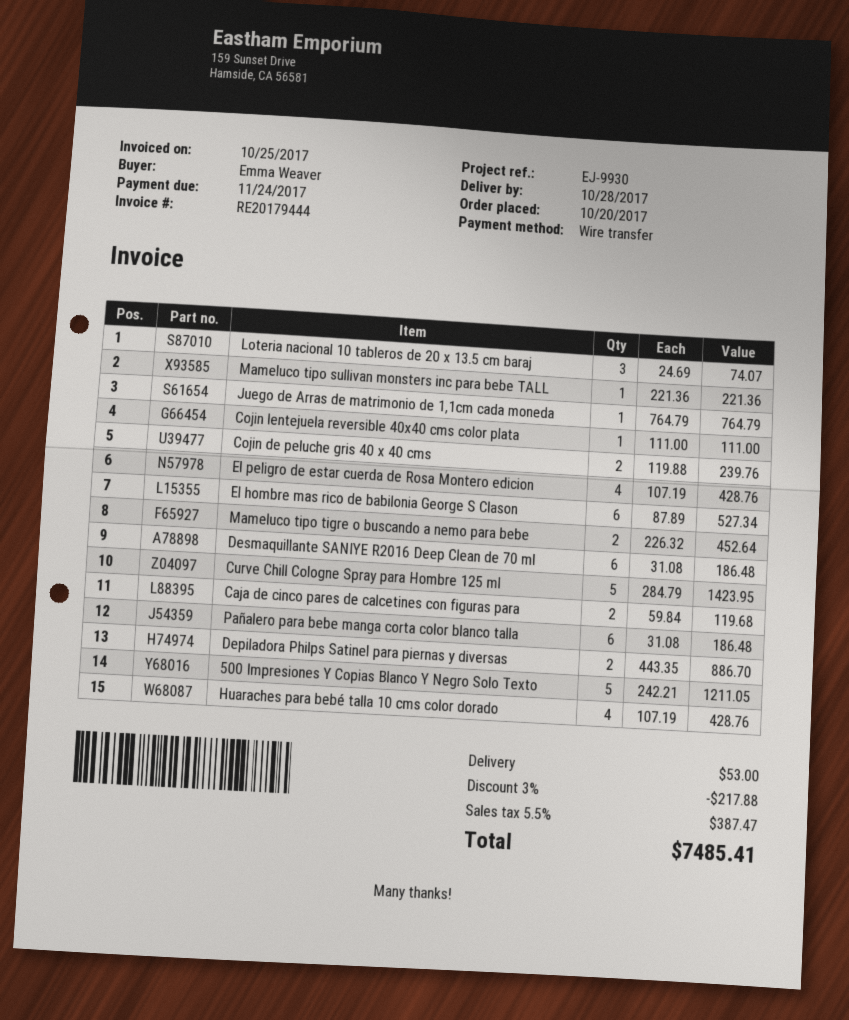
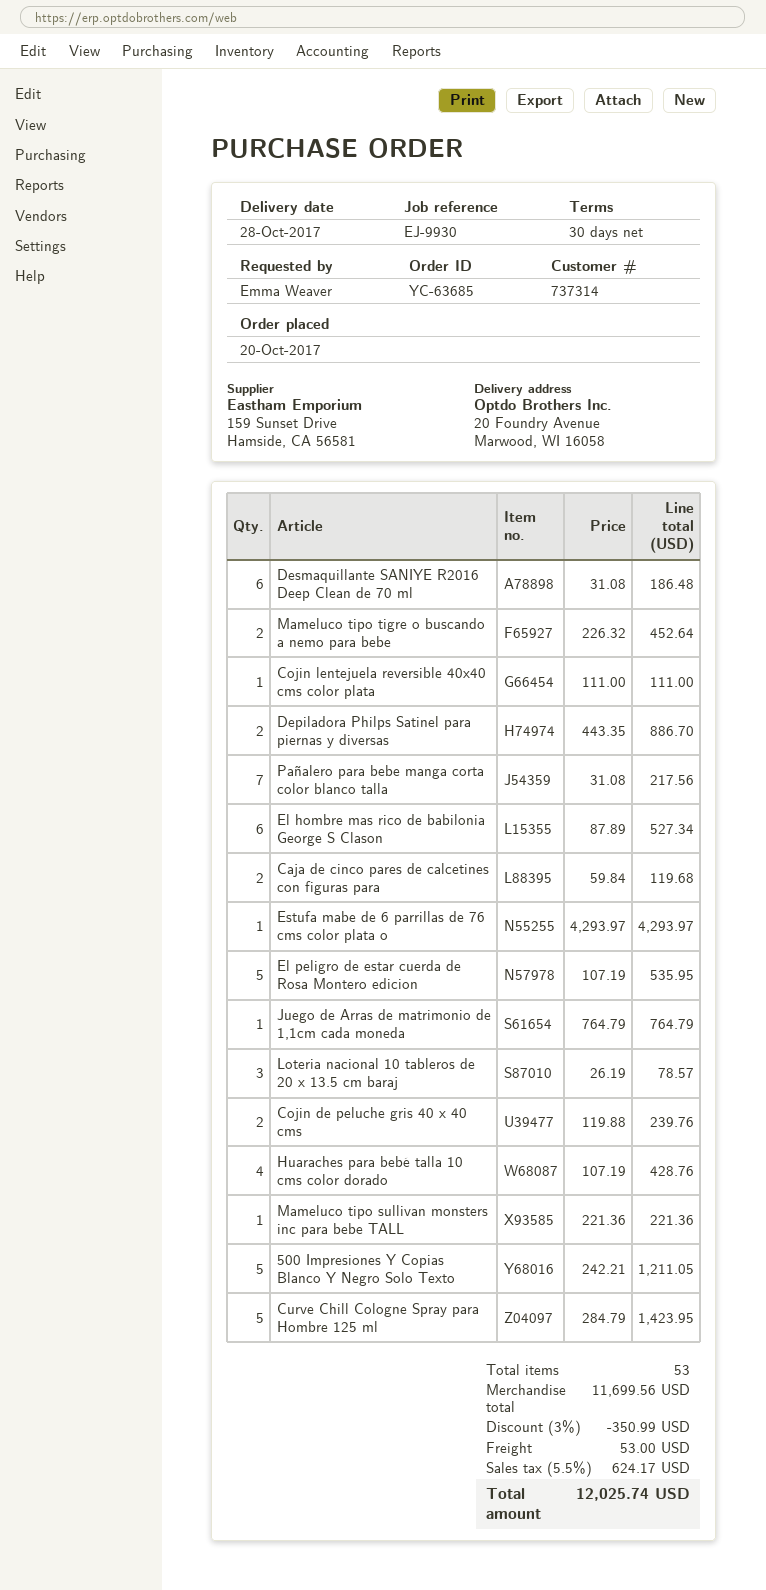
Loteria nacional 10 tableros de 20 x 13.5 cm baraj: 3 x 24.69 = 74.07 -> 3 x 26.19 = 78.57
El peligro de estar cuerda de Rosa Montero edicion: 4 x 107.19 = 428.76 -> 5 x 107.19 = 535.95
Pañalero para bebe manga corta color blanco talla: 6 x 31.08 = 186.48 -> 7 x 31.08 = 217.56
Estufa mabe de 6 parrillas de 76 cms color plata o: none -> 1 x 4293.97 = 4293.97
discount: 3% = 217.88 -> 3% = 350.99
tax: 5.5% = 387.47 -> 5.5% = 624.17
total: 7485.41 -> 12025.74

